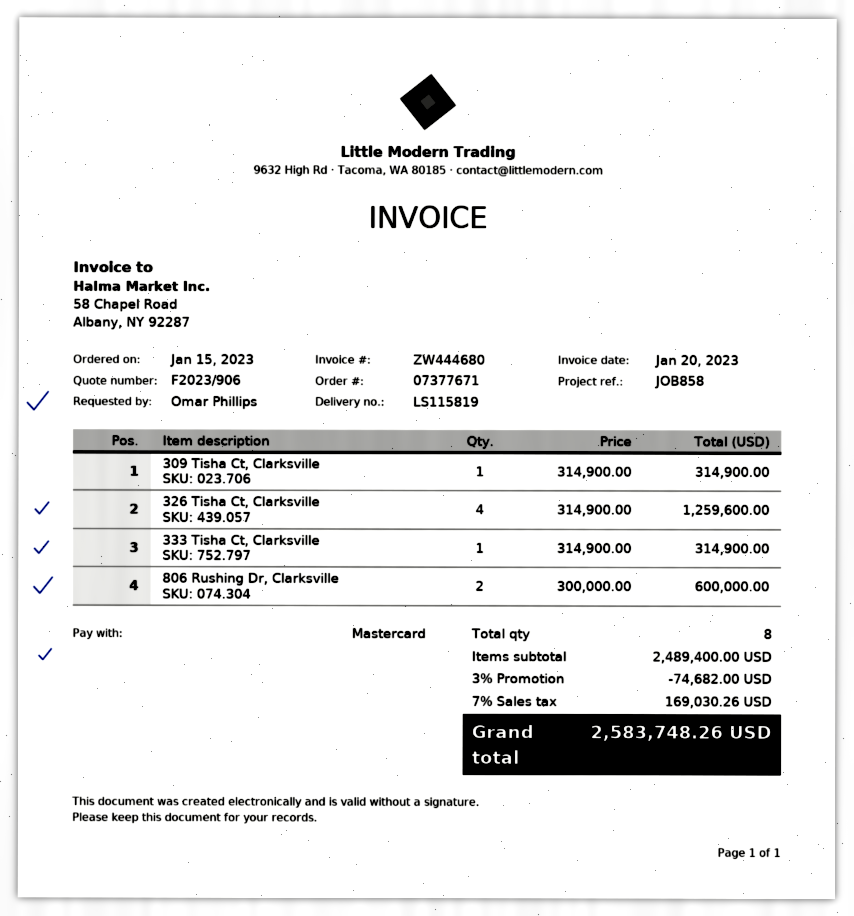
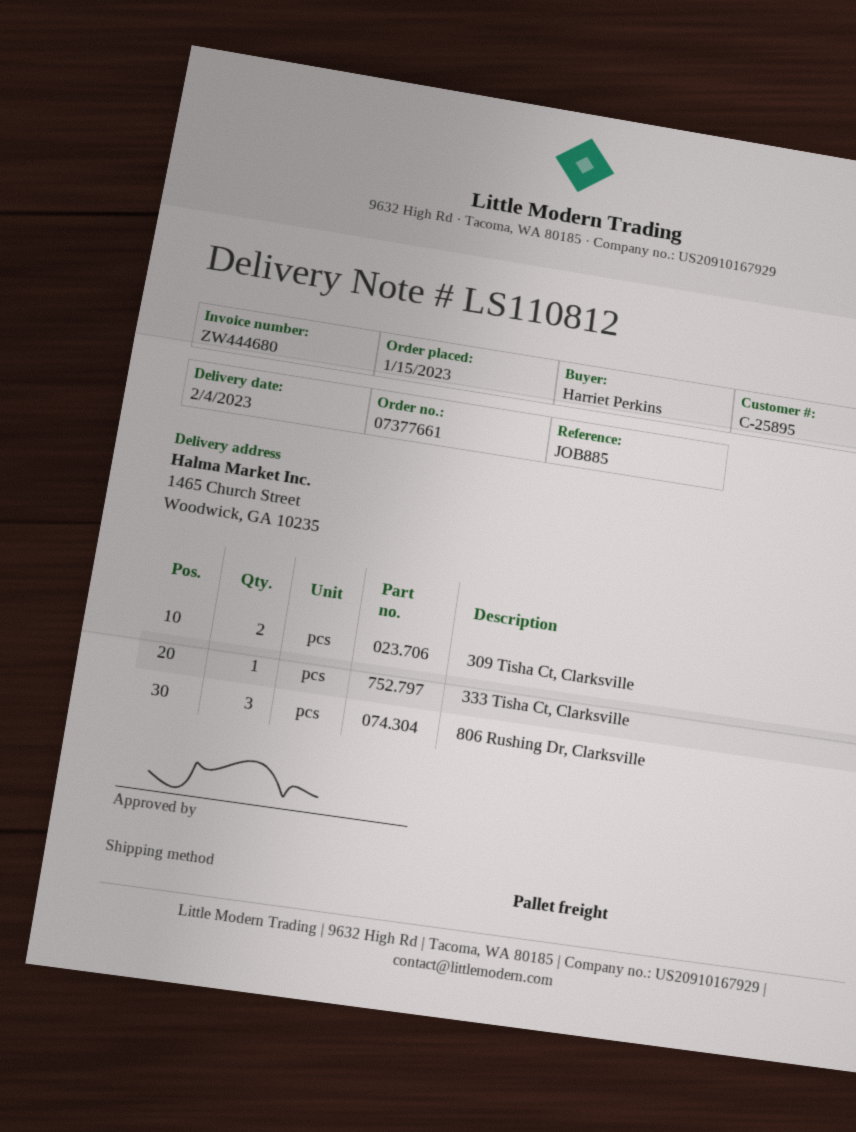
order number: 07377671 -> 07377661
delivery note number: LS115819 -> LS110812
reference: JOB858 -> JOB885
ordered by: Omar Phillips -> Harriet Perkins
309 Tisha Ct, Clarksville: 1 -> 2
326 Tisha Ct, Clarksville: 4 -> none
806 Rushing Dr, Clarksville: 2 -> 3

